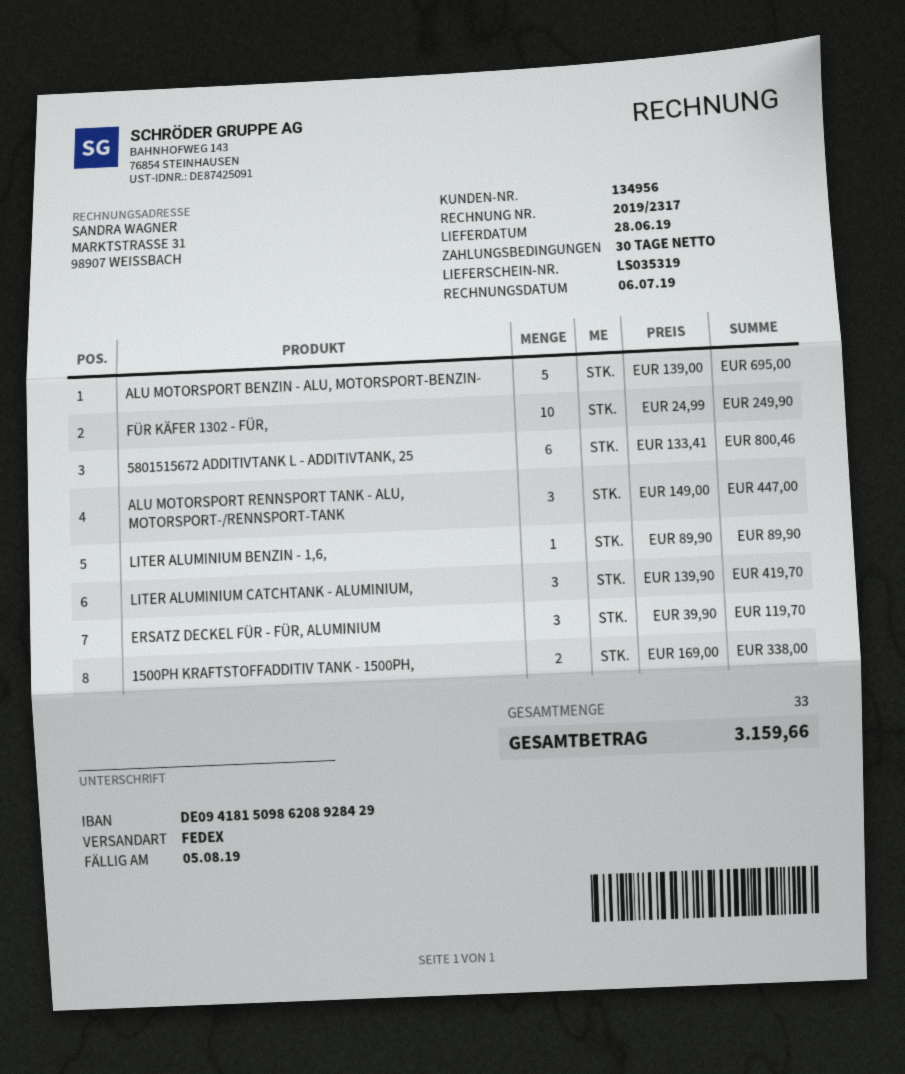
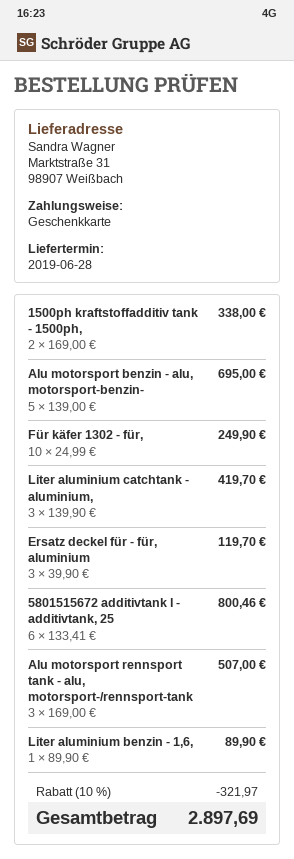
ALU MOTORSPORT RENNSPORT TANK - ALU, MOTORSPORT-/RENNSPORT-TANK: 3 x 149.00 = 447.00 -> 3 x 169.00 = 507.00
discount: none -> 10% = 321.97
total: 3159.66 -> 2897.69

